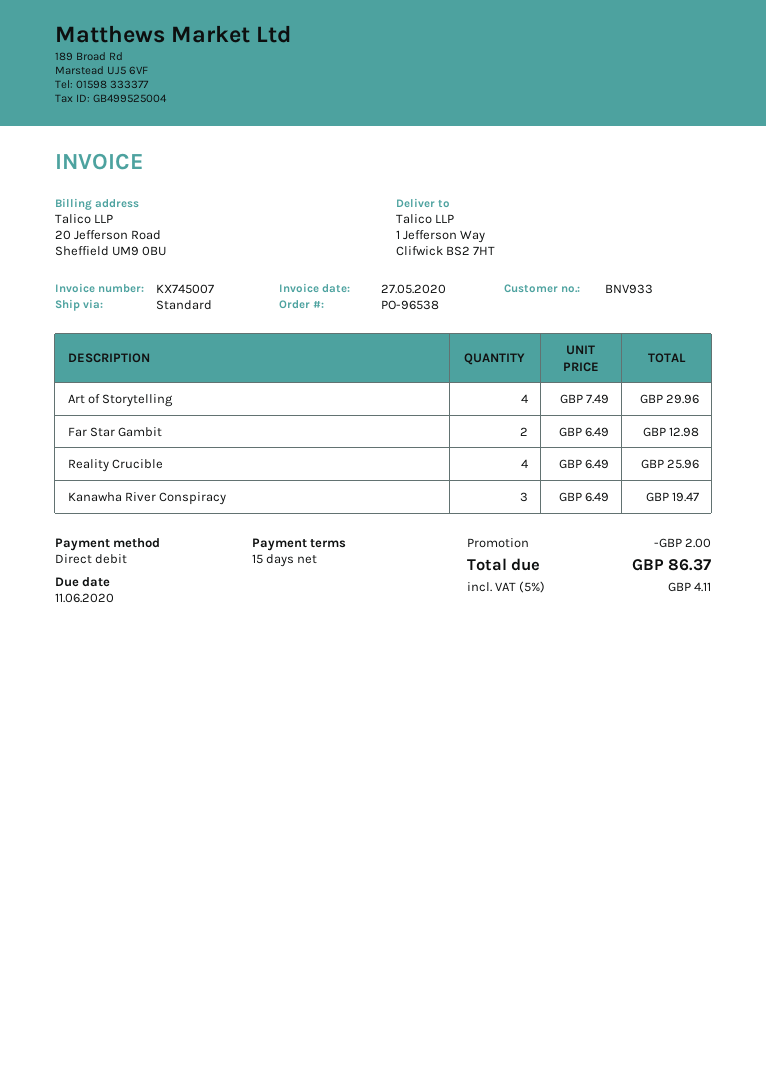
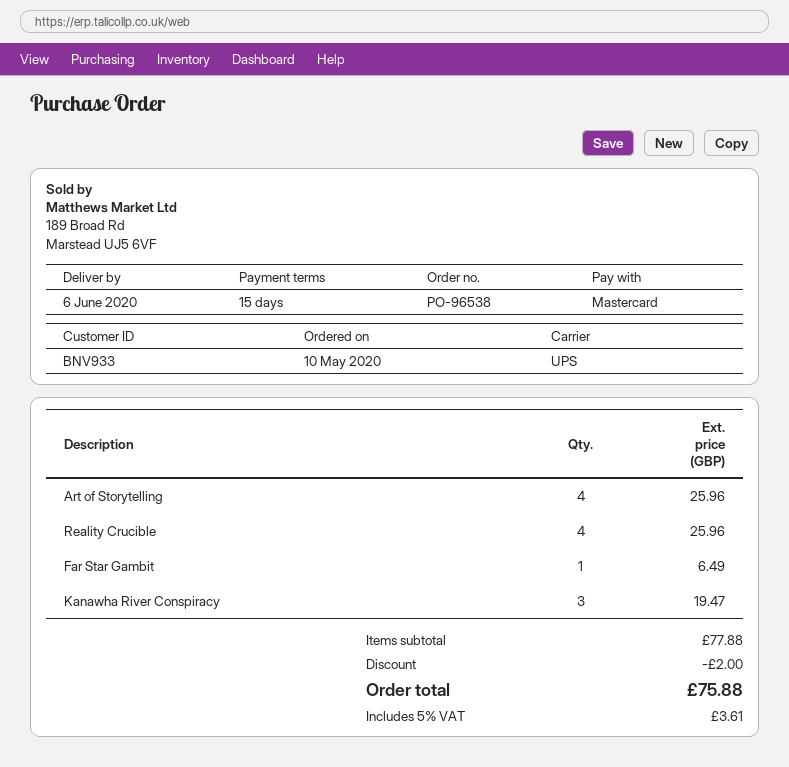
payment method: direct debit -> Mastercard
shipping method: standard -> UPS
Art of Storytelling: 4 for 29.96 -> 4 for 25.96
Far Star Gambit: 2 for 12.98 -> 1 for 6.49
tax: 5% = 4.11 -> 5% = 3.61
total: 86.37 -> 75.88

